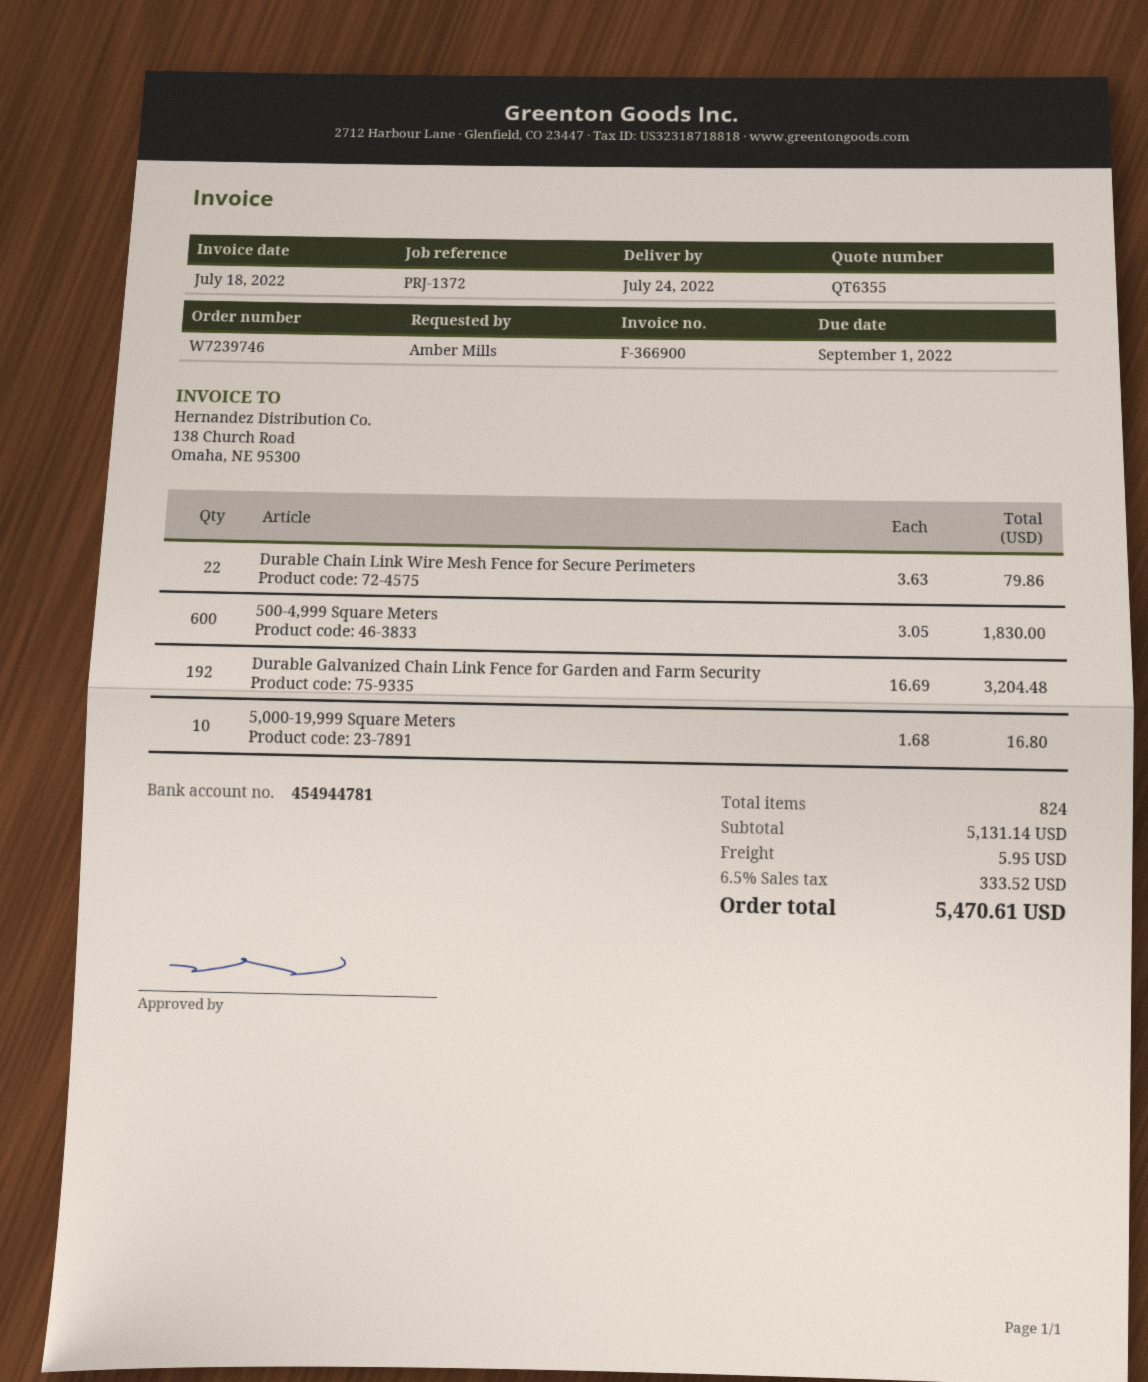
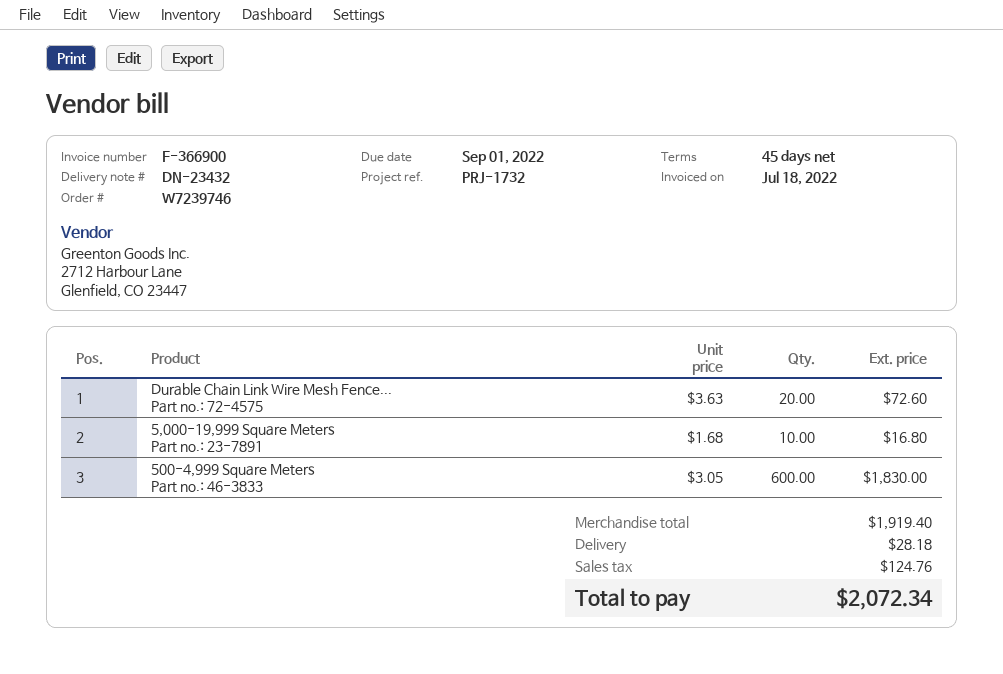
reference: PRJ-1372 -> PRJ-1732
Durable Chain Link Wire Mesh Fence for Secure Perimeters: 22 x 3.63 = 79.86 -> 20 x 3.63 = 72.60
Durable Galvanized Chain Link Fence for Garden and Farm Security: 192 x 16.69 = 3204.48 -> none
subtotal: 5131.14 -> 1919.40
shipping: 5.95 -> 28.18
tax: 333.52 -> 124.76
total: 5470.61 -> 2072.34

